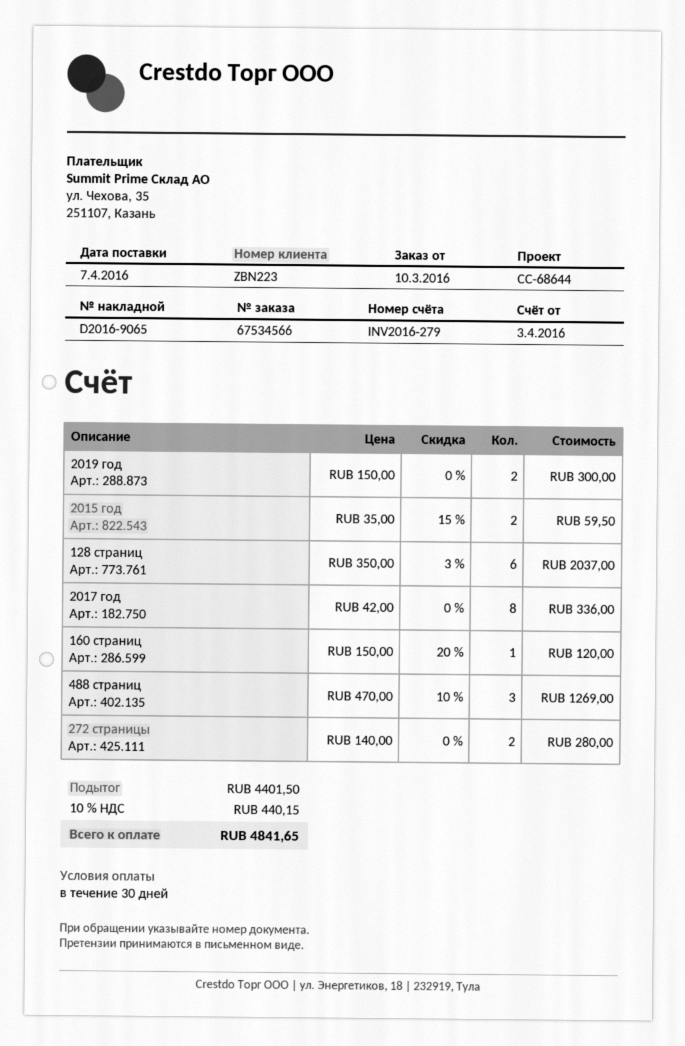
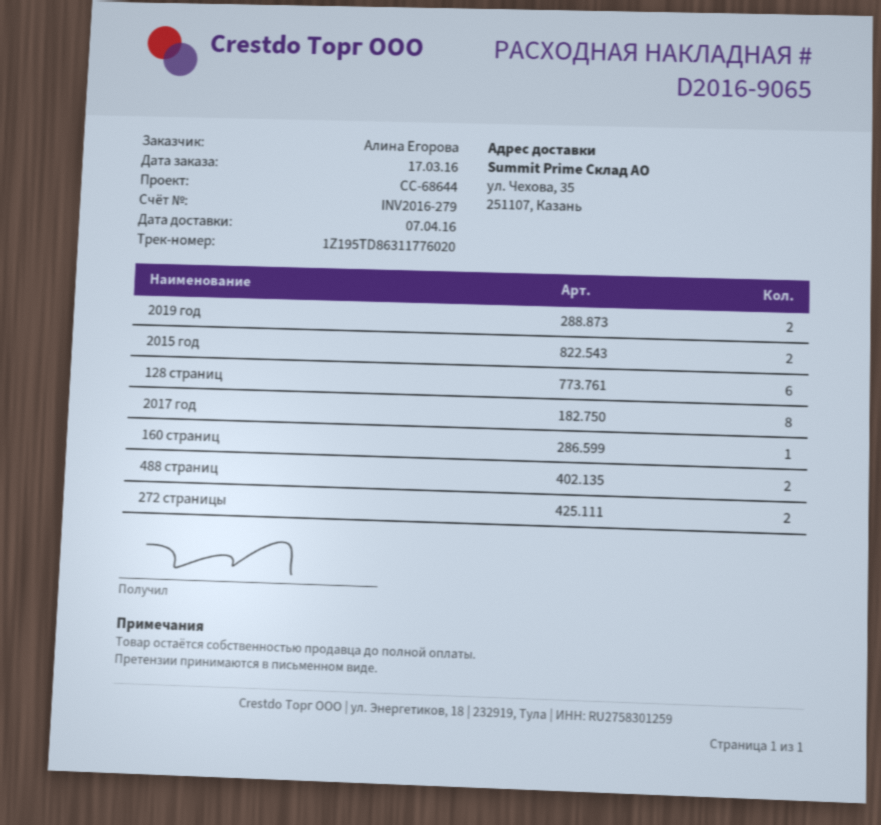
order date: 2016-03-10 -> 2016-03-17
488 страниц: 3 -> 2

